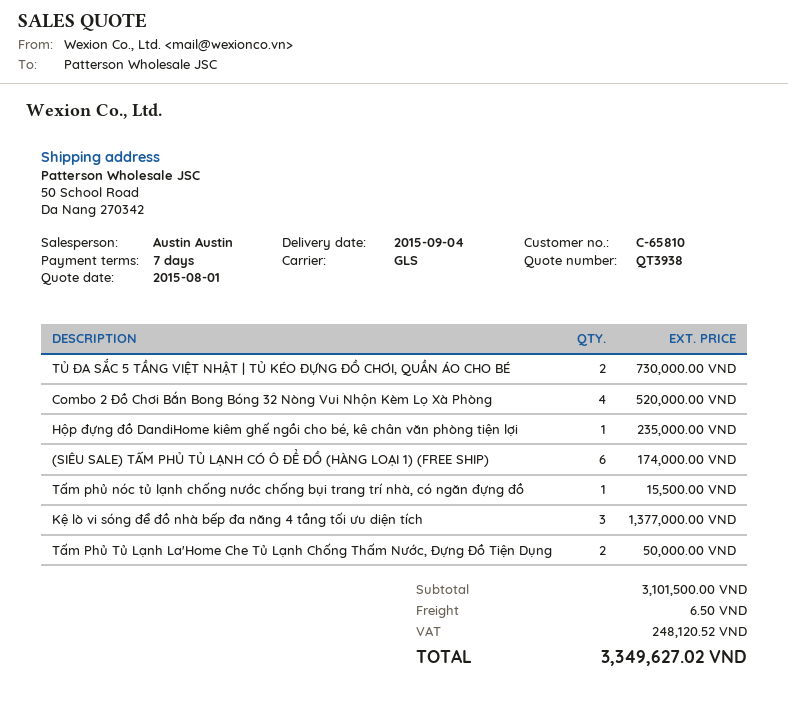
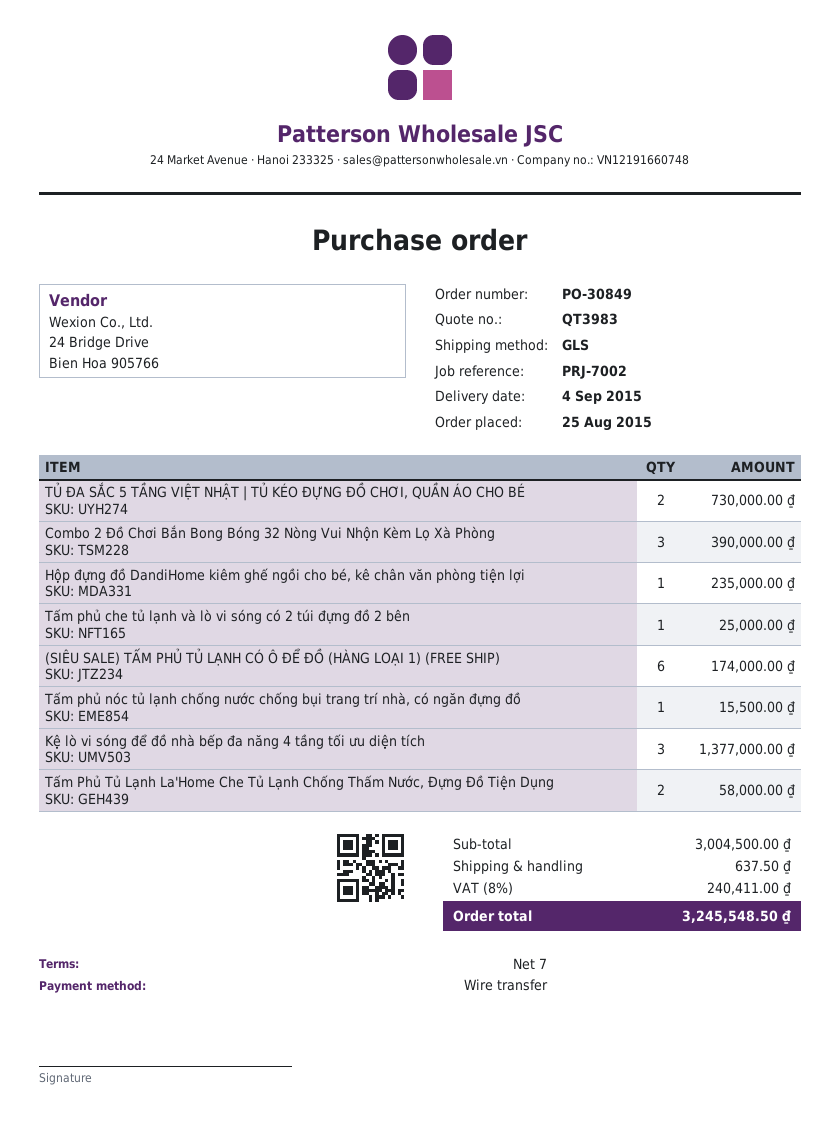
quote number: QT3938 -> QT3983
Combo 2 Đồ Chơi Bắn Bong Bóng 32 Nòng Vui Nhộn Kèm Lọ Xà Phòng: 4 for 520000.00 -> 3 for 390000.00
Tấm Phủ Tủ Lạnh La'Home Che Tủ Lạnh Chống Thấm Nước, Đựng Đồ Tiện Dụng: 2 for 50000.00 -> 2 for 58000.00
Tấm phủ che tủ lạnh và lò vi sóng có 2 túi đựng đồ 2 bên: none -> 1 for 25000.00
subtotal: 3101500.00 -> 3004500.00
shipping: 6.50 -> 637.50
tax: 248120.52 -> 240411.00
total: 3349627.02 -> 3245548.50

